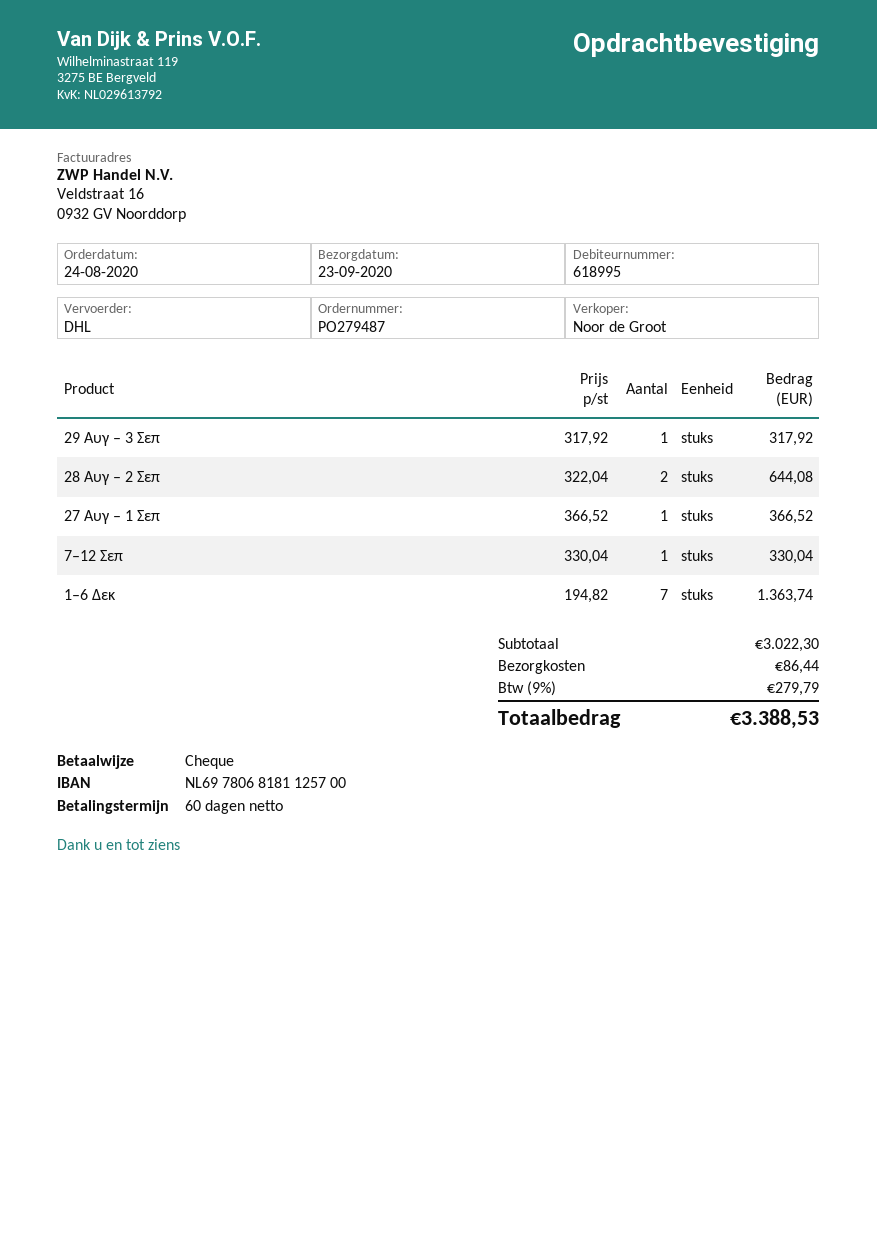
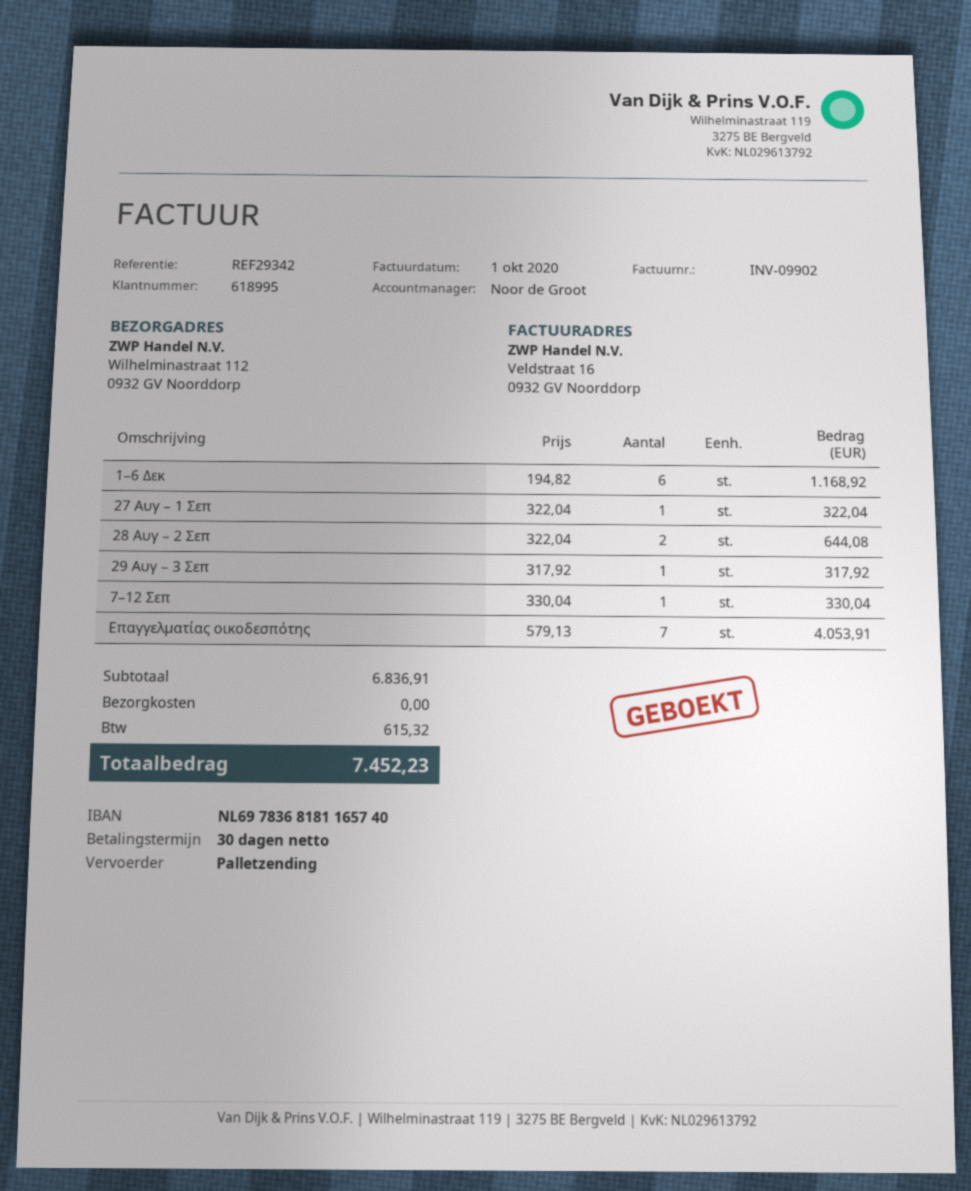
payment terms: 60 days -> 30 days
bank account: NL6978068181125700 -> NL6978368181165740
shipping method: DHL -> pallet freight
27 Αυγ – 1 Σεπ: 1 x 366.52 = 366.52 -> 1 x 322.04 = 322.04
1–6 Δεκ: 7 x 194.82 = 1363.74 -> 6 x 194.82 = 1168.92
Επαγγελματίας οικοδεσπότης: none -> 7 x 579.13 = 4053.91
subtotal: 3022.30 -> 6836.91
shipping: 86.44 -> 0.00
tax: 279.79 -> 615.32
total: 3388.53 -> 7452.23

